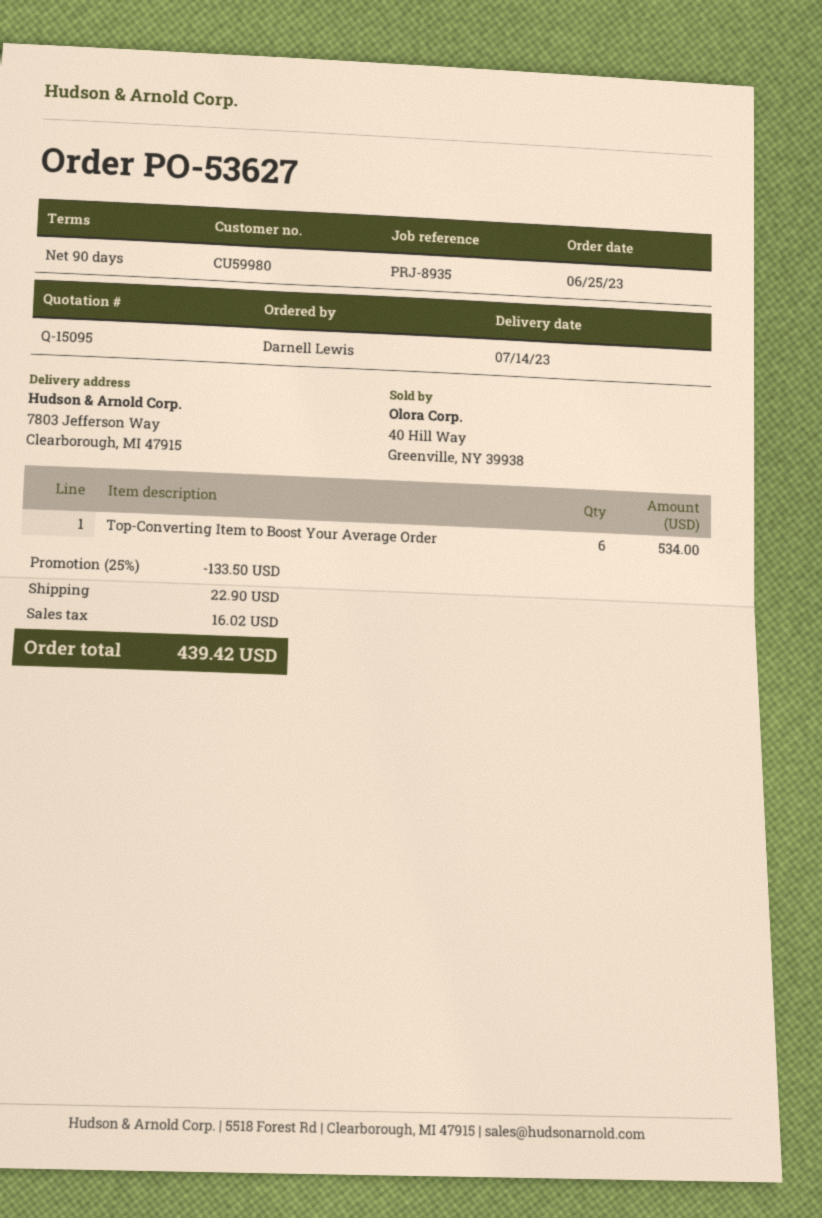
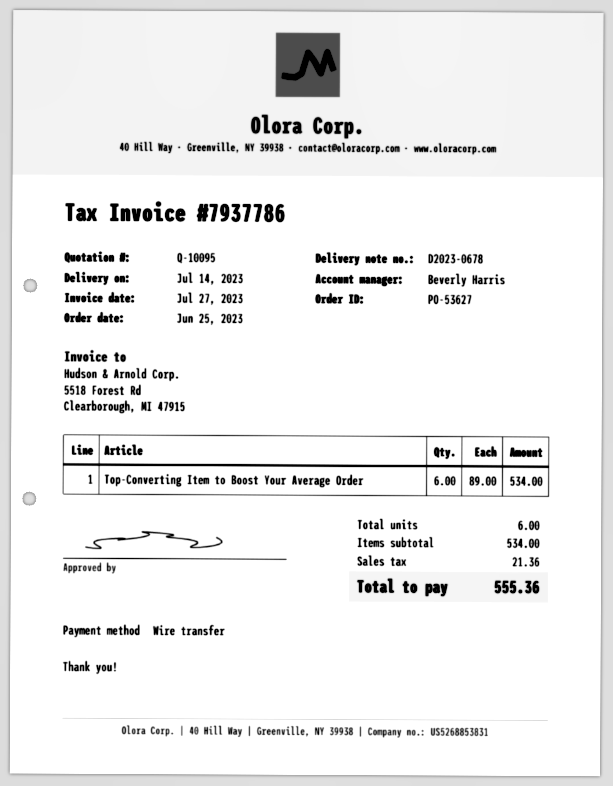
quote number: Q-15095 -> Q-10095
discount: 25% = 133.50 -> none
shipping: 22.90 -> none
tax: 16.02 -> 21.36
total: 439.42 -> 555.36

